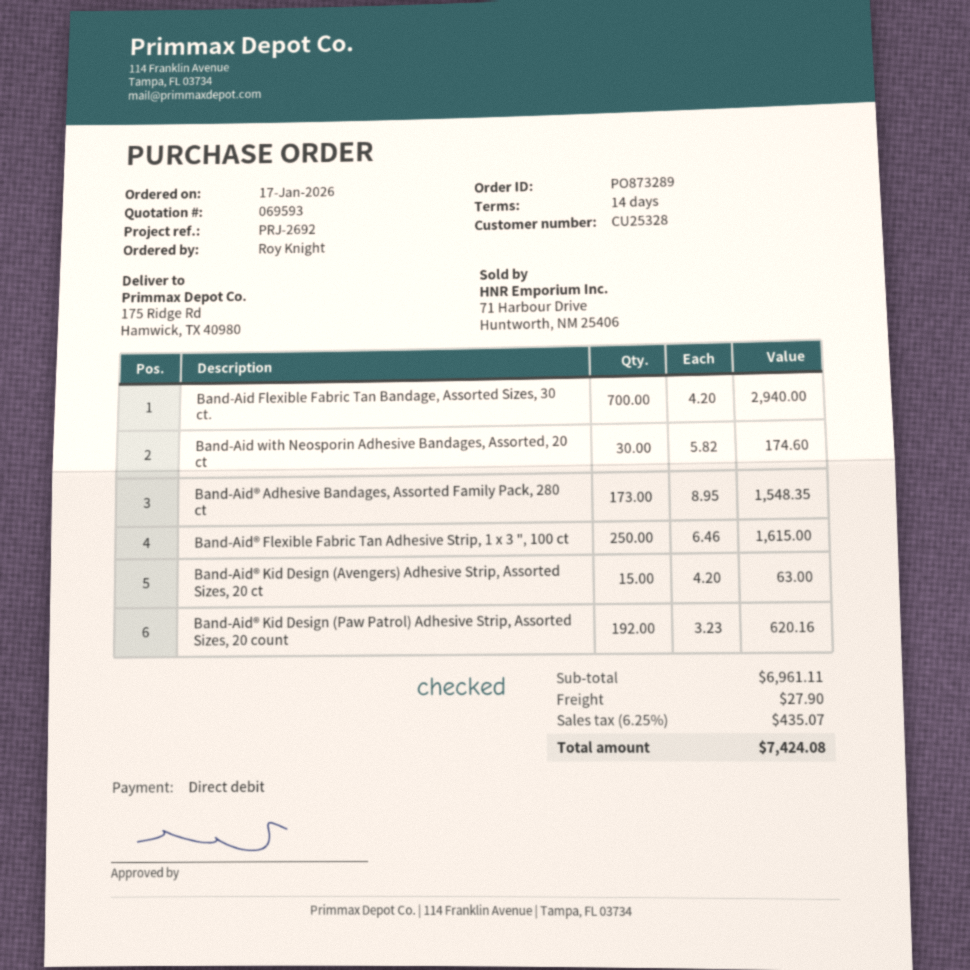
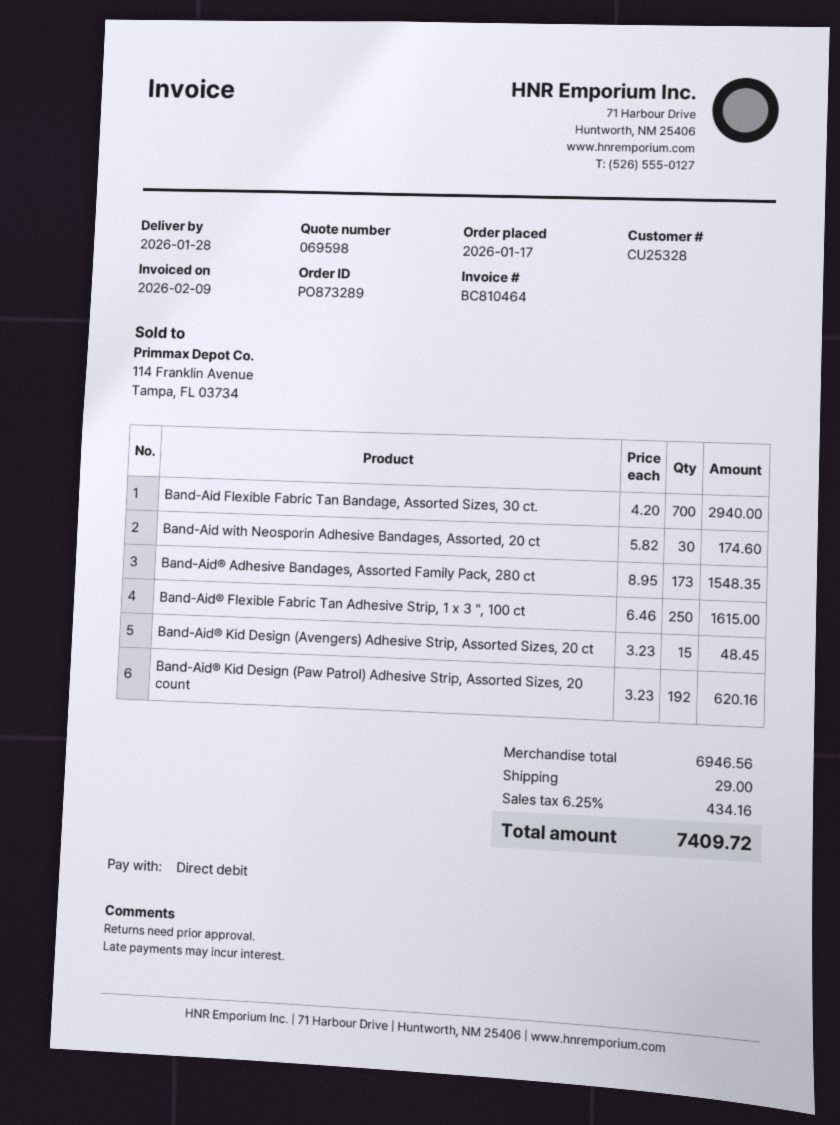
quote number: 069593 -> 069598
Band-Aid® Kid Design (Avengers) Adhesive Strip, Assorted Sizes, 20 ct: 15 x 4.20 = 63.00 -> 15 x 3.23 = 48.45
subtotal: 6961.11 -> 6946.56
shipping: 27.90 -> 29.00
tax: 6.25% = 435.07 -> 6.25% = 434.16
total: 7424.08 -> 7409.72

